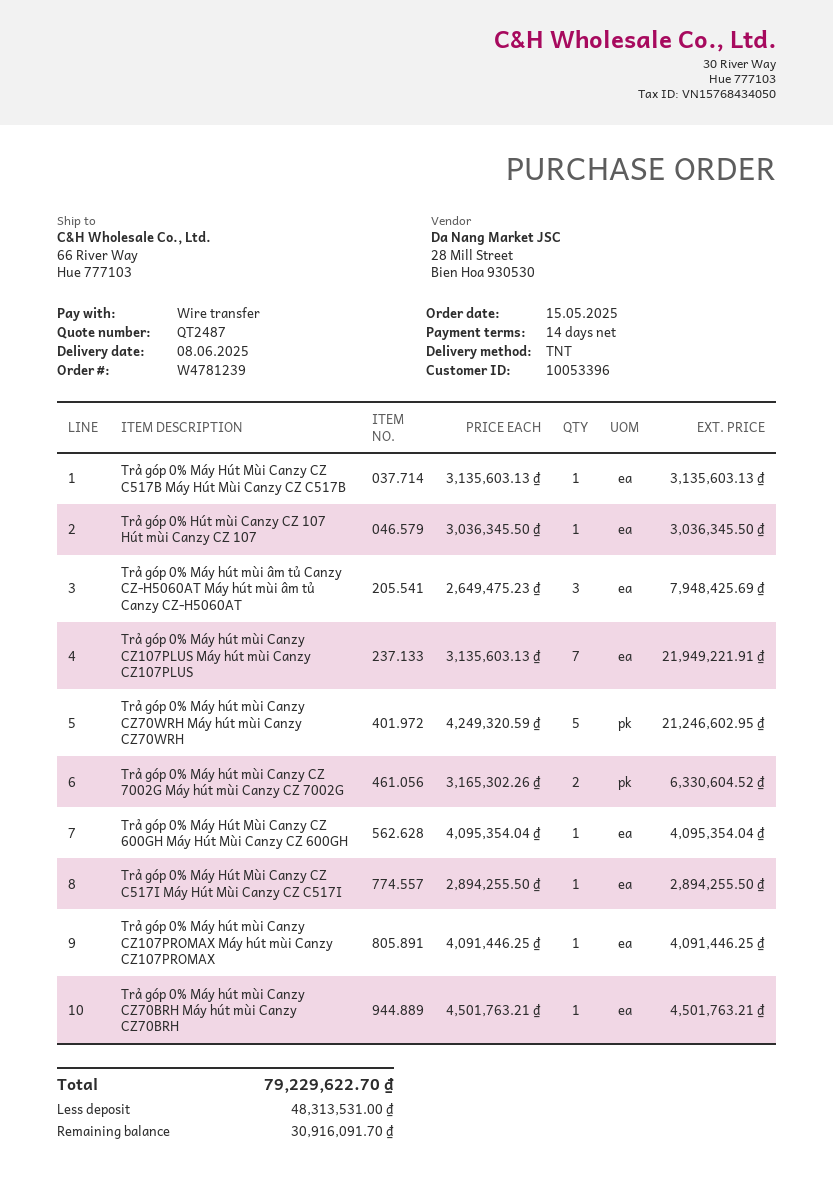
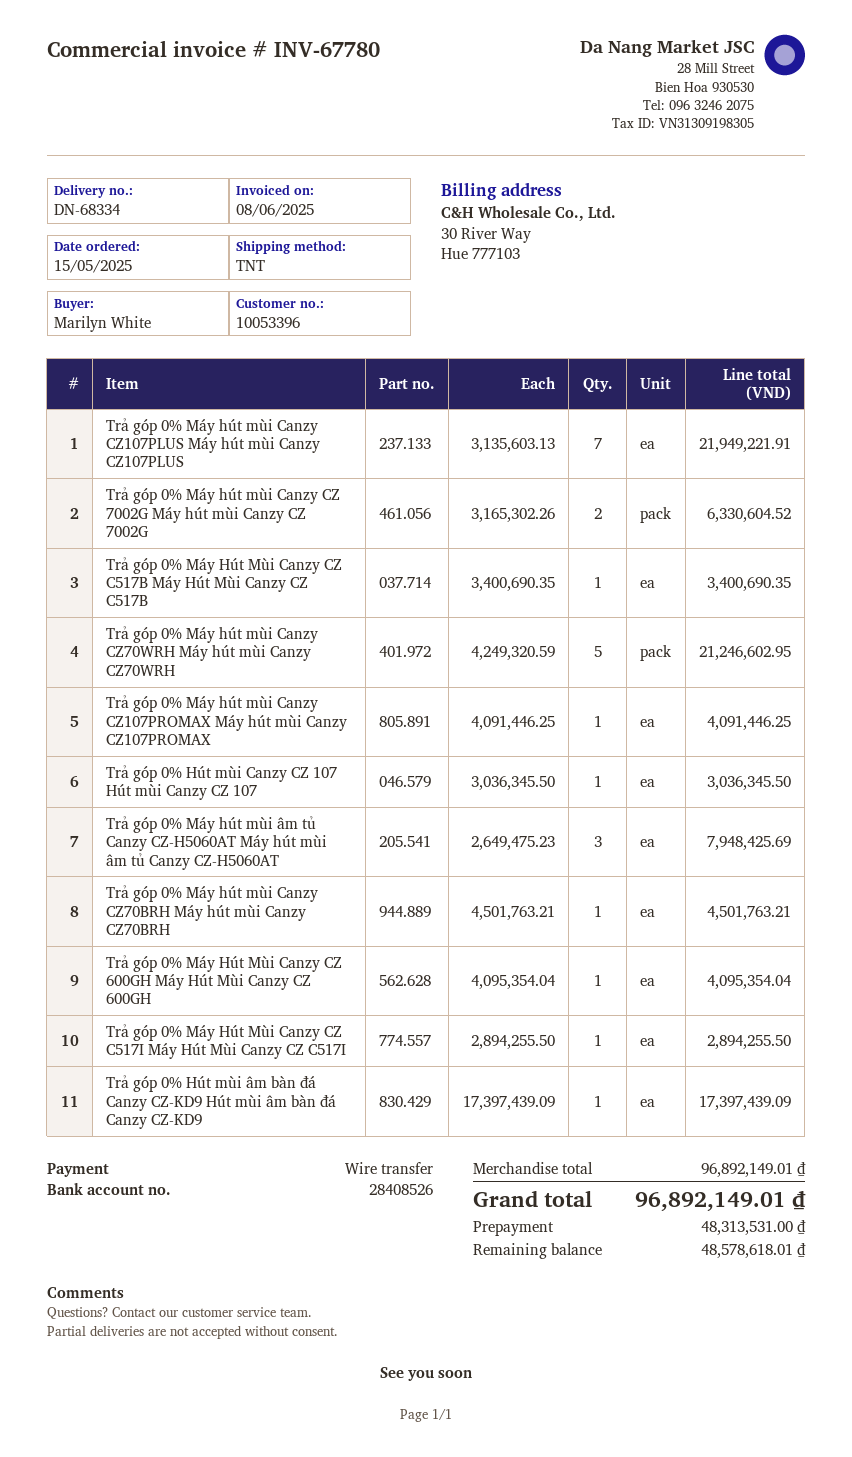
Trả góp 0% Máy Hút Mùi Canzy CZ C517B Máy Hút Mùi Canzy CZ C517B: 1 x 3135603.13 = 3135603.13 -> 1 x 3400690.35 = 3400690.35
Trả góp 0% Hút mùi âm bàn đá Canzy CZ-KD9 Hút mùi âm bàn đá Canzy CZ-KD9: none -> 1 x 17397439.09 = 17397439.09
total: 79229622.70 -> 96892149.01
balance: 30916091.70 -> 48578618.01

